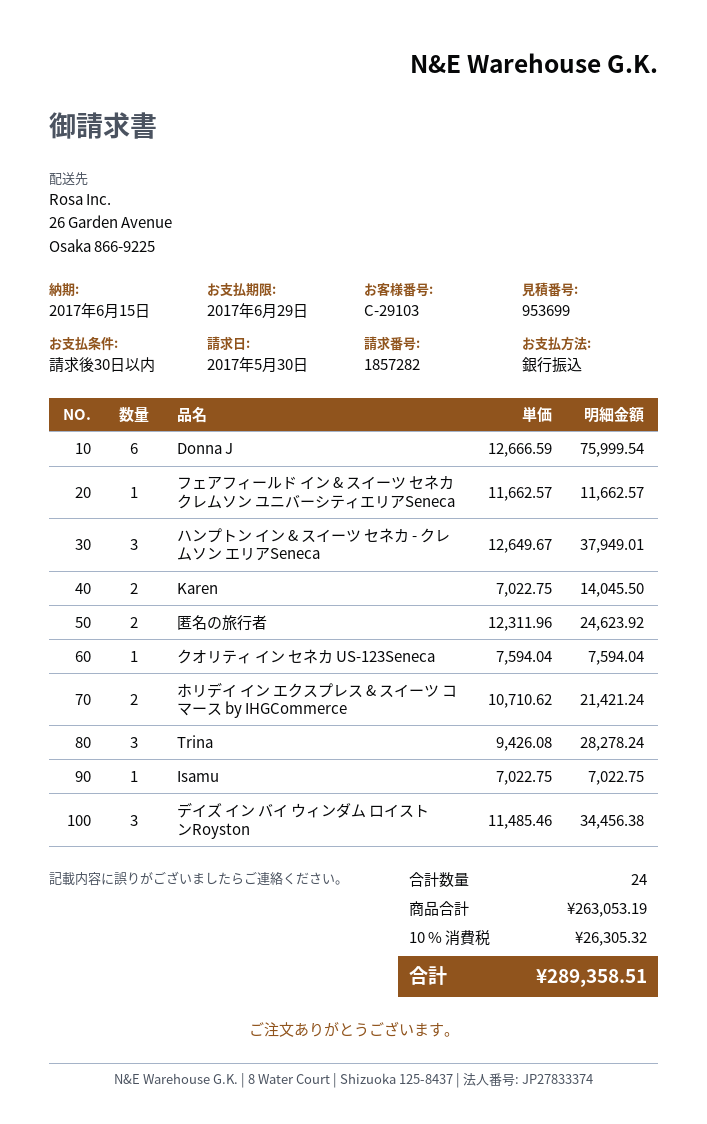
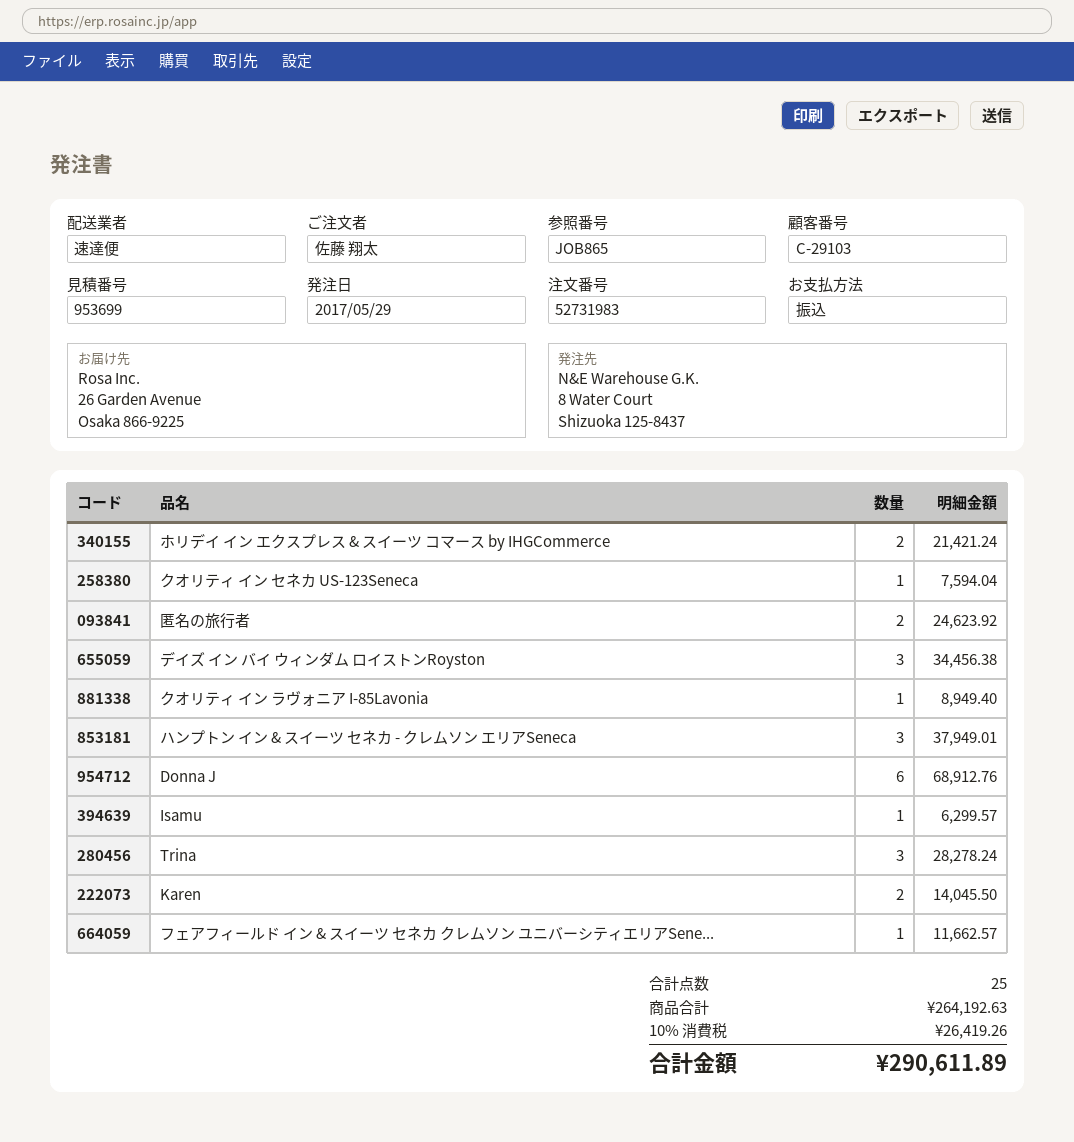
Donna J: 6 for 75999.54 -> 6 for 68912.76
Isamu: 1 for 7022.75 -> 1 for 6299.57
クオリティ イン ラヴォニア I-85Lavonia: none -> 1 for 8949.40
total quantity: 24 -> 25
subtotal: 263053.19 -> 264192.63
tax: 10% = 26305.32 -> 10% = 26419.26
total: 289358.51 -> 290611.89

